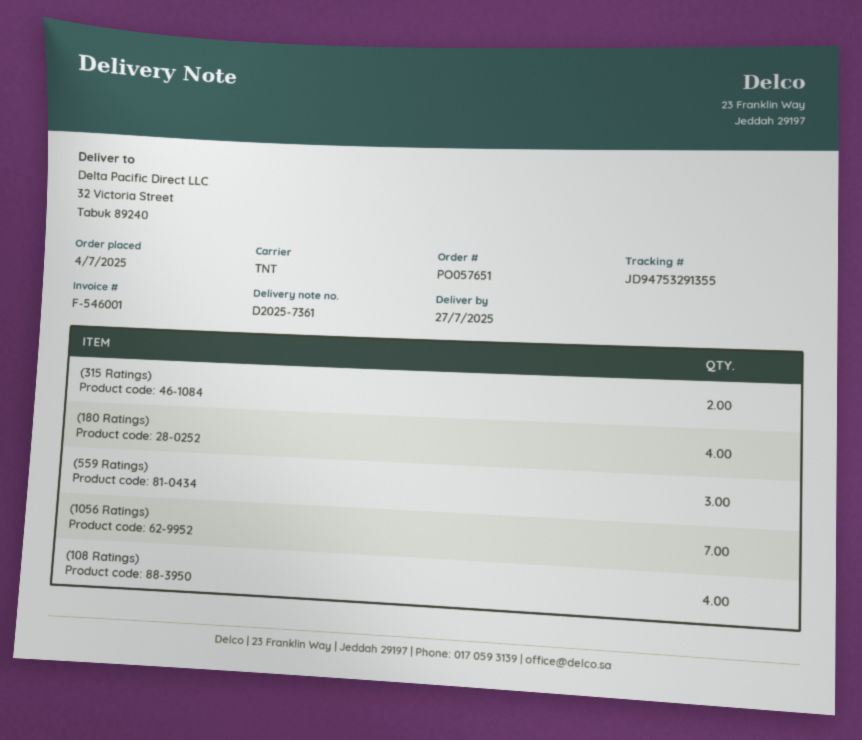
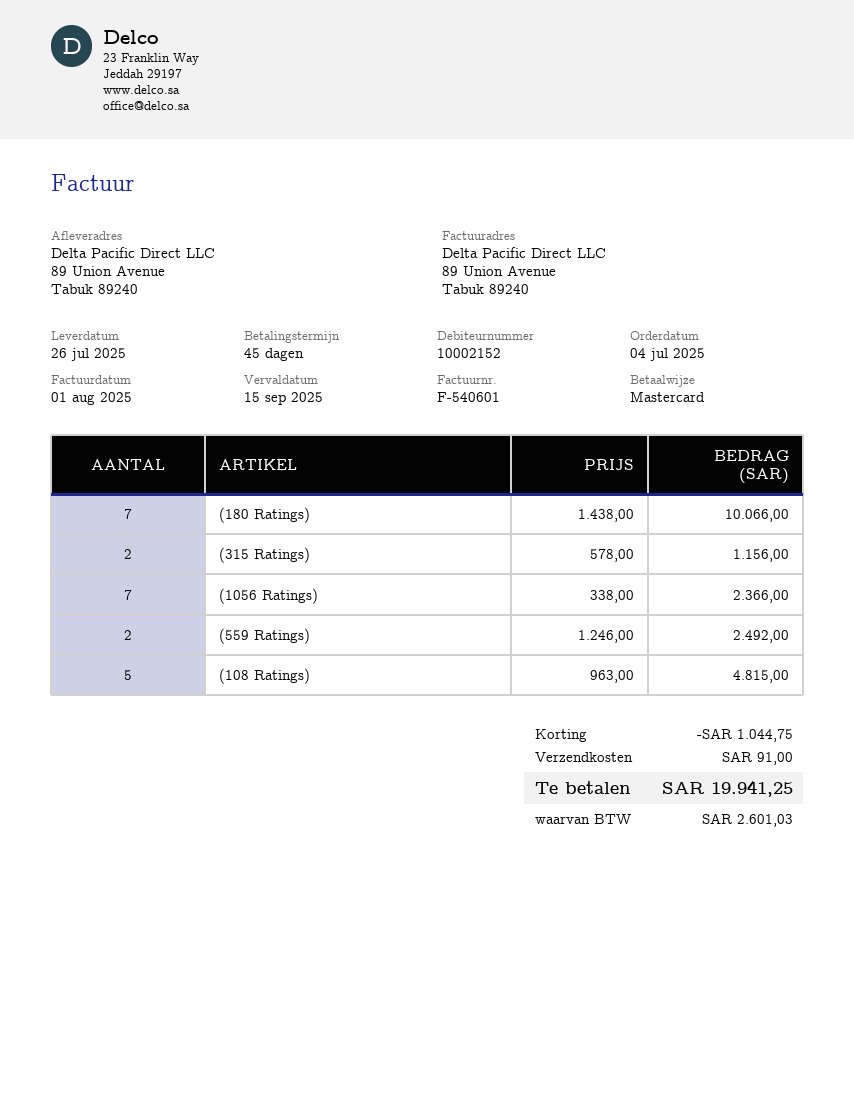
delivery date: 2025-07-27 -> 2025-07-26
invoice number: F-546001 -> F-540601
ship to: 32 Victoria Street, Tabuk 89240 -> 89 Union Avenue, Tabuk 89240
(180 Ratings): 4 -> 7
(559 Ratings): 3 -> 2
(108 Ratings): 4 -> 5

